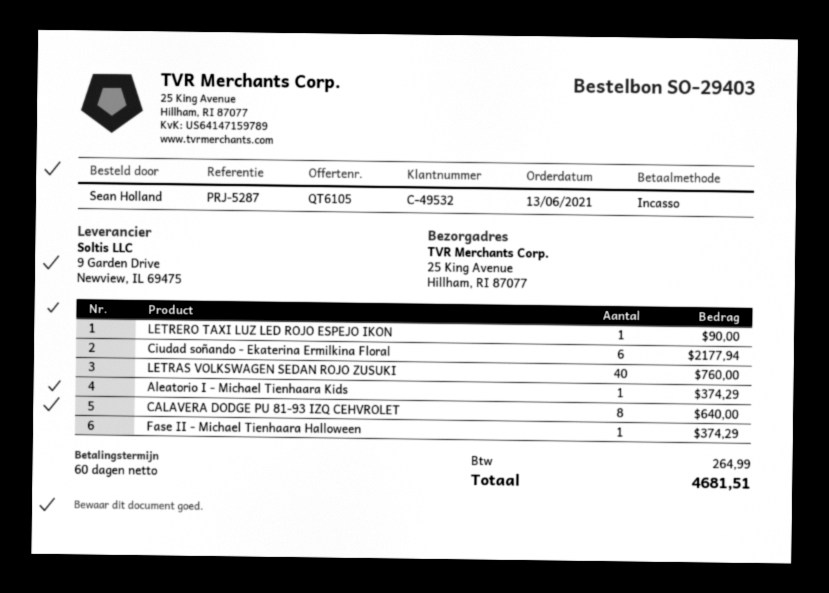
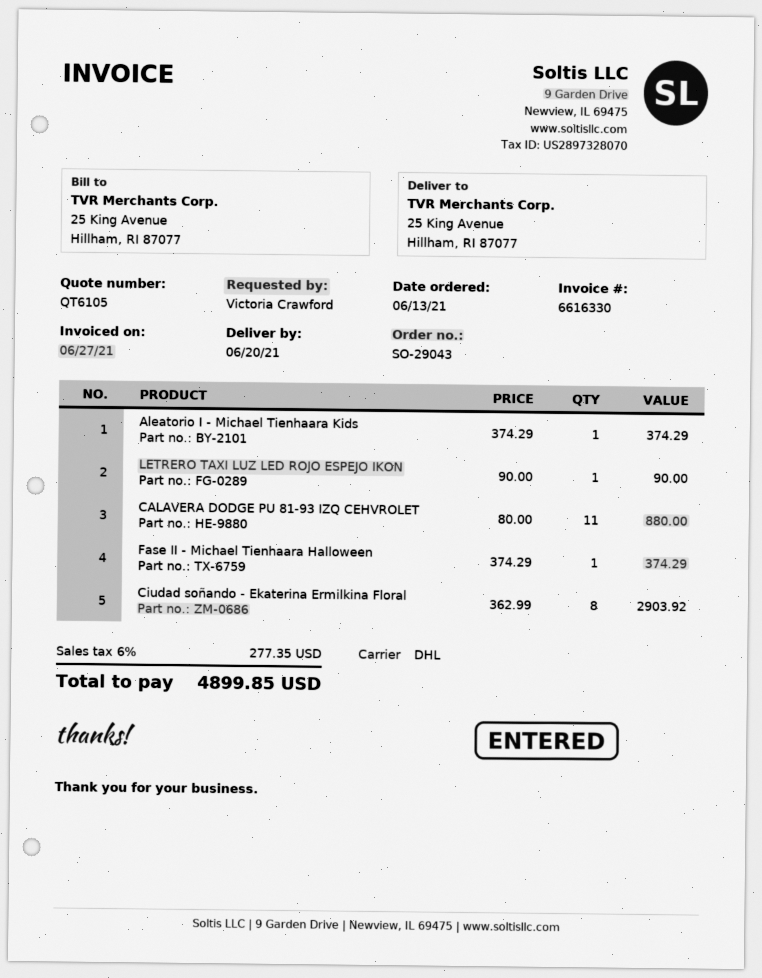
order number: SO-29403 -> SO-29043
ordered by: Sean Holland -> Victoria Crawford
Ciudad soñando - Ekaterina Ermilkina Floral: 6 for 2177.94 -> 8 for 2903.92
LETRAS VOLKSWAGEN SEDAN ROJO ZUSUKI: 40 for 760.00 -> none
CALAVERA DODGE PU 81-93 IZQ CEHVROLET: 8 for 640.00 -> 11 for 880.00
tax: 264.99 -> 277.35
total: 4681.51 -> 4899.85

